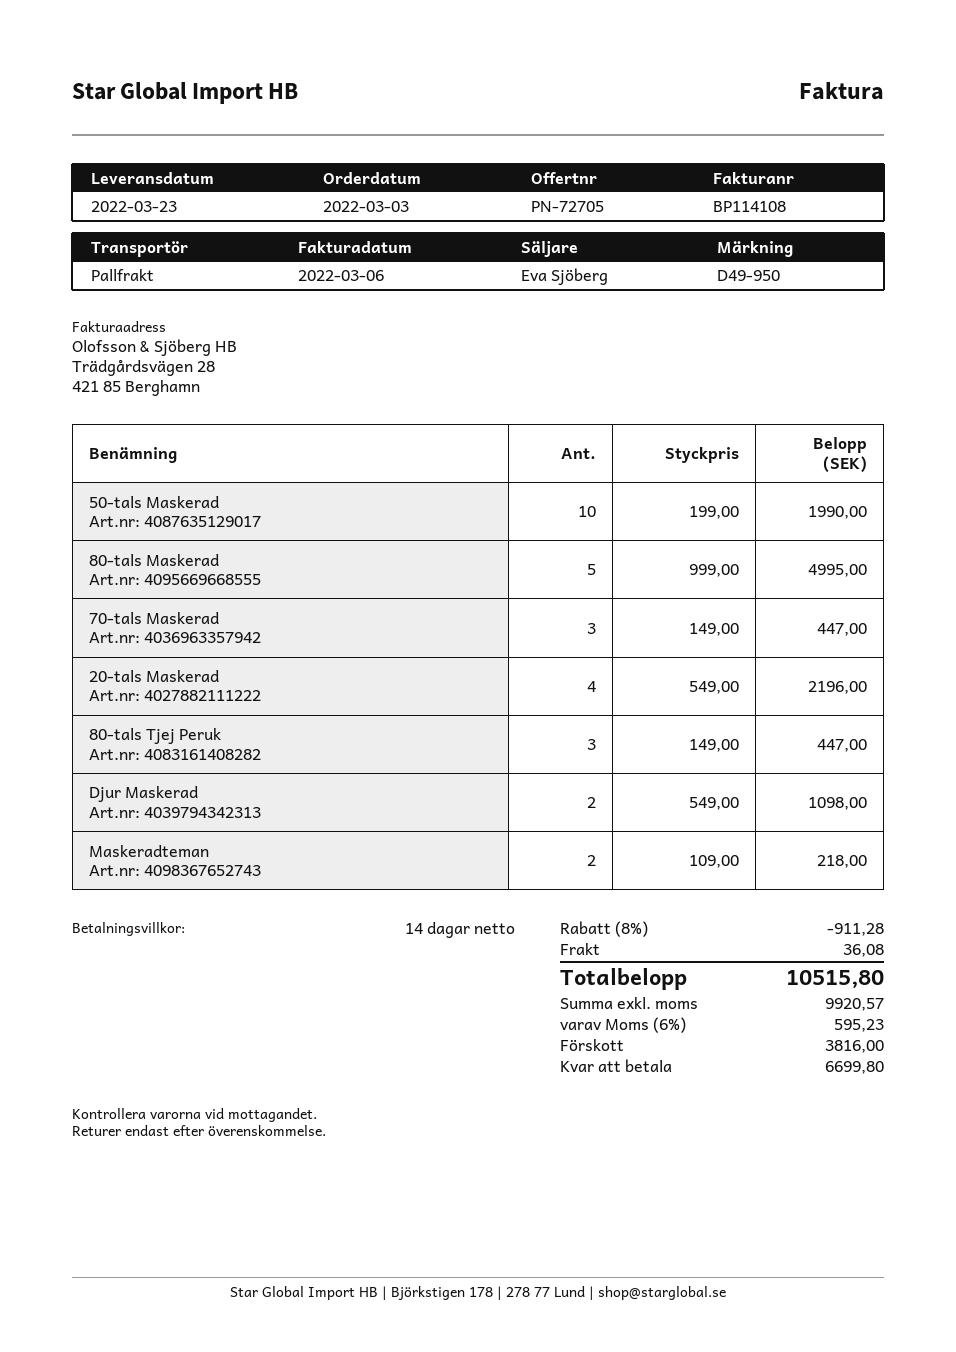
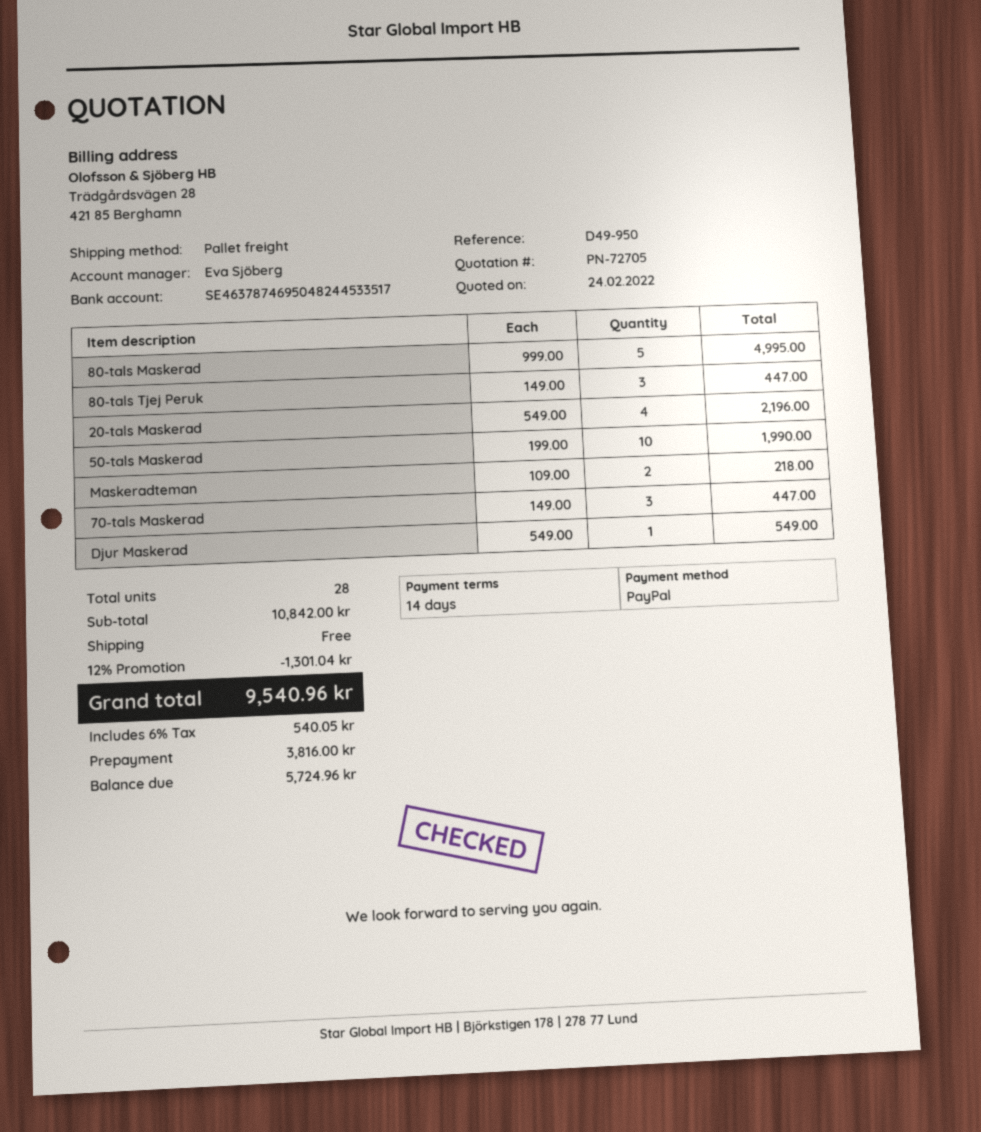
Djur Maskerad: 2 x 549.00 = 1098.00 -> 1 x 549.00 = 549.00
discount: 8% = 911.28 -> 12% = 1301.04
shipping: 36.08 -> 0.00
tax: 6% = 595.23 -> 6% = 540.05
total: 10515.80 -> 9540.96
balance: 6699.80 -> 5724.96

